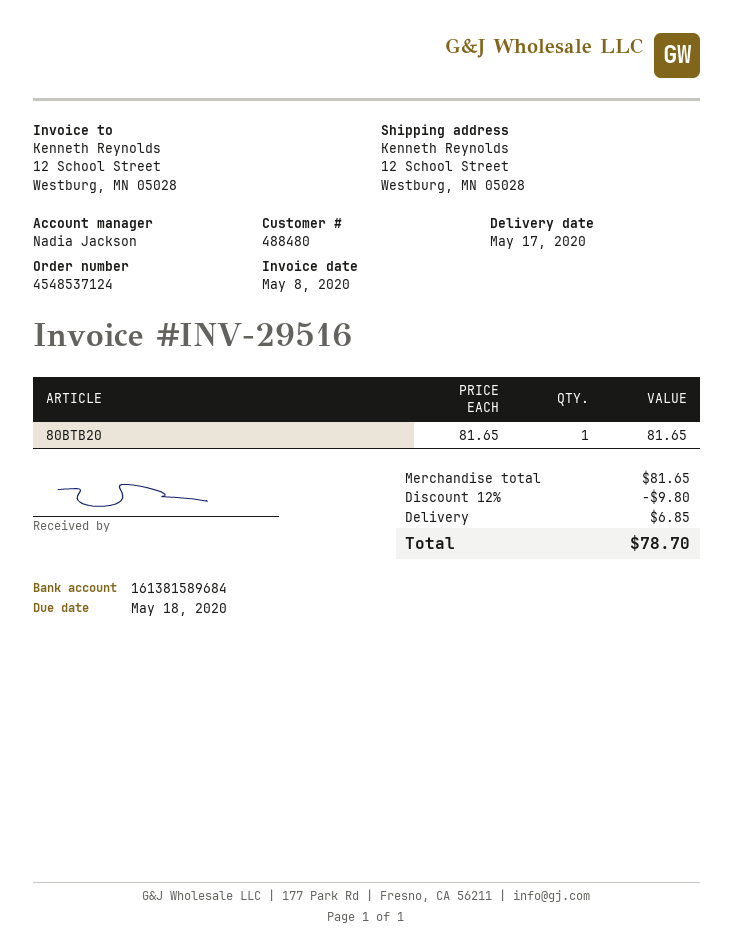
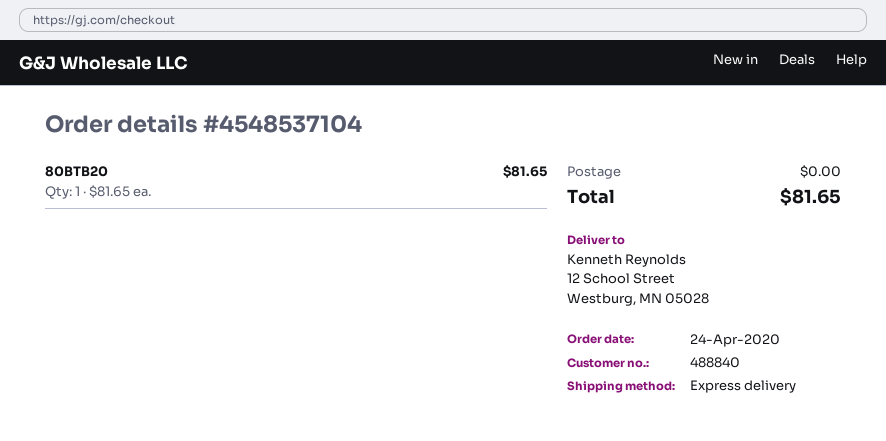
order number: 4548537124 -> 4548537104
customer number: 488480 -> 488840
discount: 12% = 9.80 -> none
shipping: 6.85 -> 0.00
total: 78.70 -> 81.65

